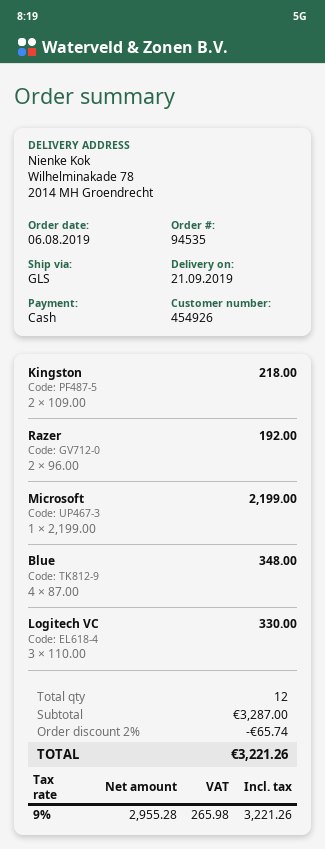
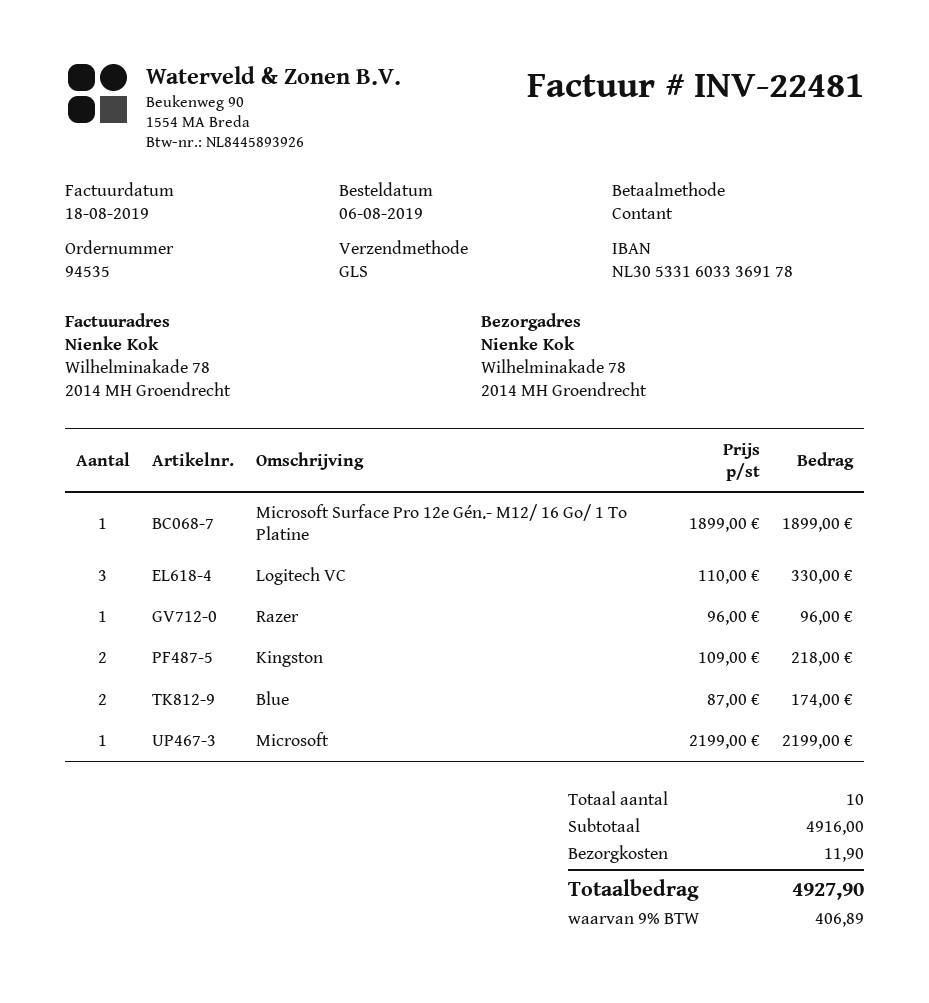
Razer: 2 x 96.00 = 192.00 -> 1 x 96.00 = 96.00
Blue: 4 x 87.00 = 348.00 -> 2 x 87.00 = 174.00
Microsoft Surface Pro 12e Gén.- M12/ 16 Go/ 1 To Platine: none -> 1 x 1899.00 = 1899.00
total quantity: 12 -> 10
subtotal: 3287.00 -> 4916.00
discount: 2% = 65.74 -> none
shipping: none -> 11.90
tax: 9% = 265.98 -> 9% = 406.89
total: 3221.26 -> 4927.90

